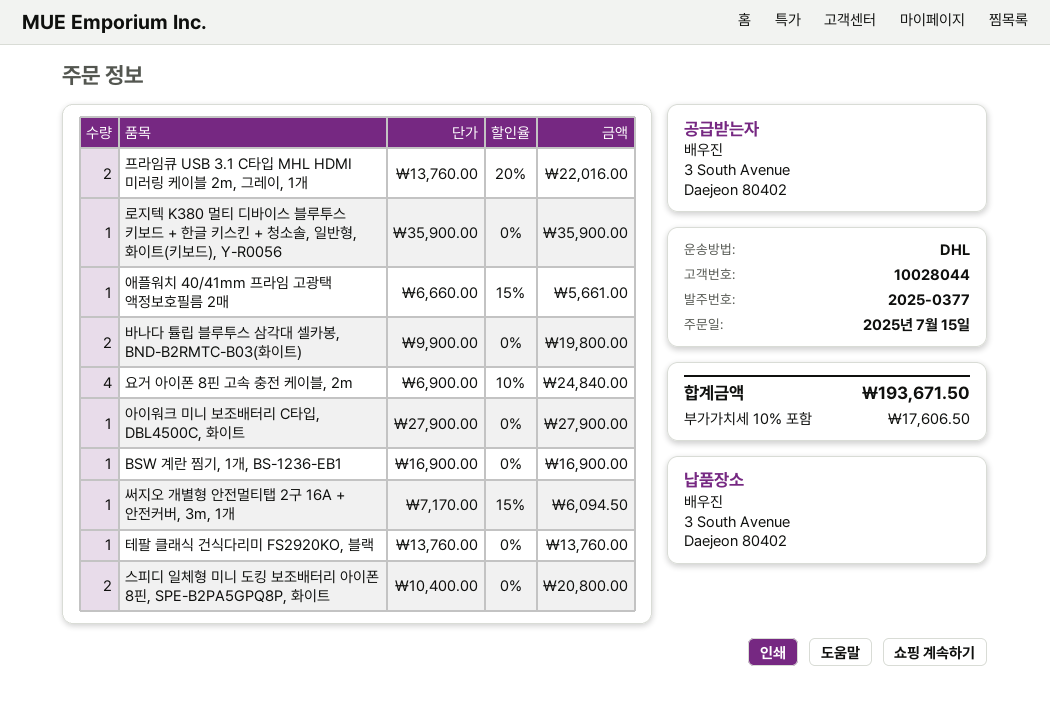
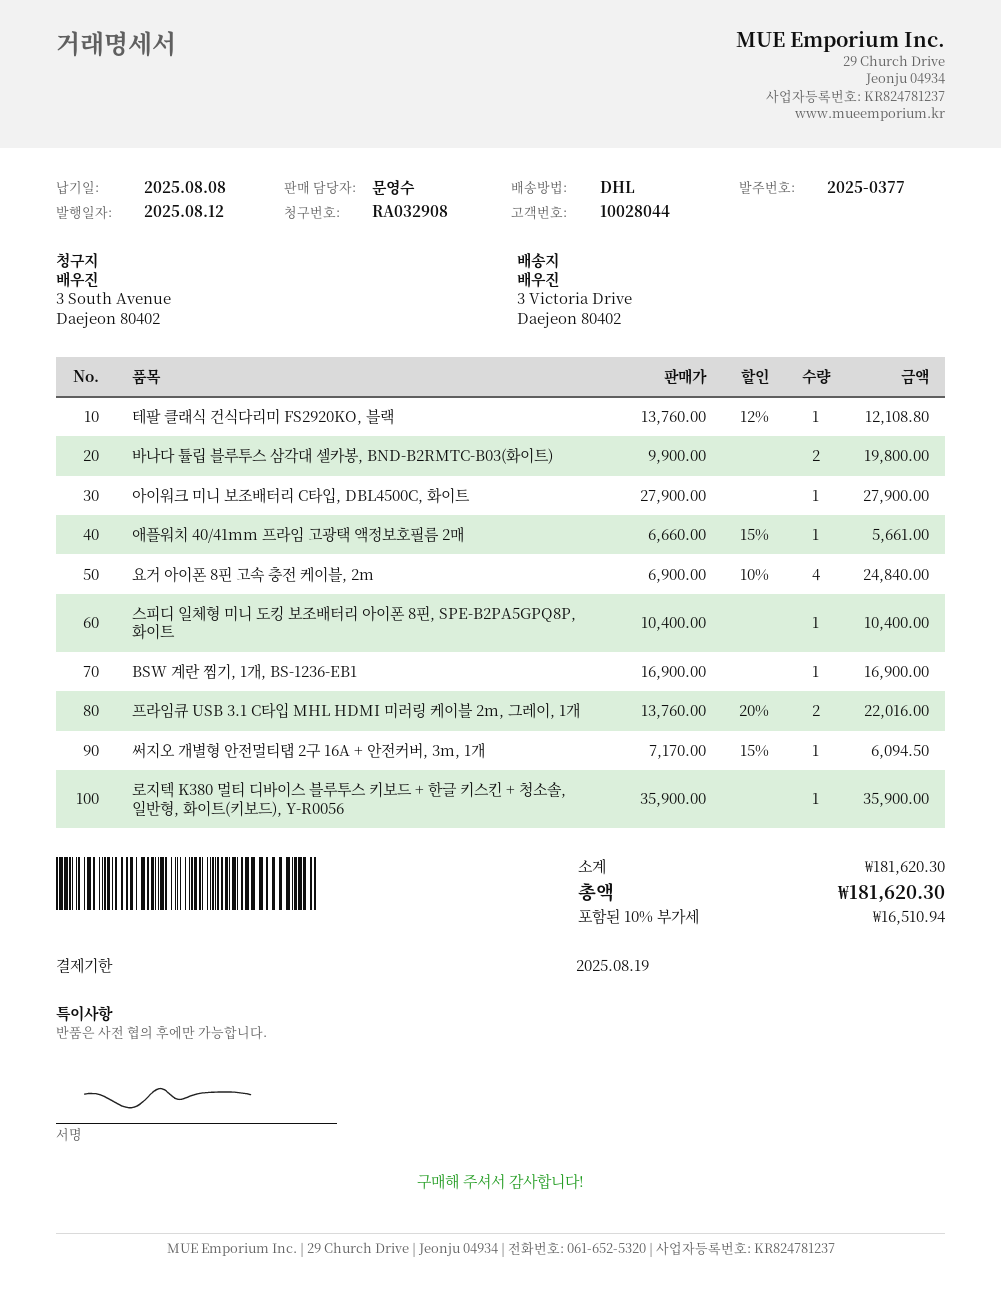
ship to: 3 South Avenue, Daejeon 80402 -> 3 Victoria Drive, Daejeon 80402
테팔 클래식 건식다리미 FS2920KO, 블랙: 1 x 13760.00 = 13760.00 -> 1 x 13760.00 - 12% = 12108.80
스피디 일체형 미니 도킹 보조배터리 아이폰 8핀, SPE-B2PA5GPQ8P, 화이트: 2 x 10400.00 = 20800.00 -> 1 x 10400.00 = 10400.00
tax: 10% = 17606.50 -> 10% = 16510.94
total: 193671.50 -> 181620.30

